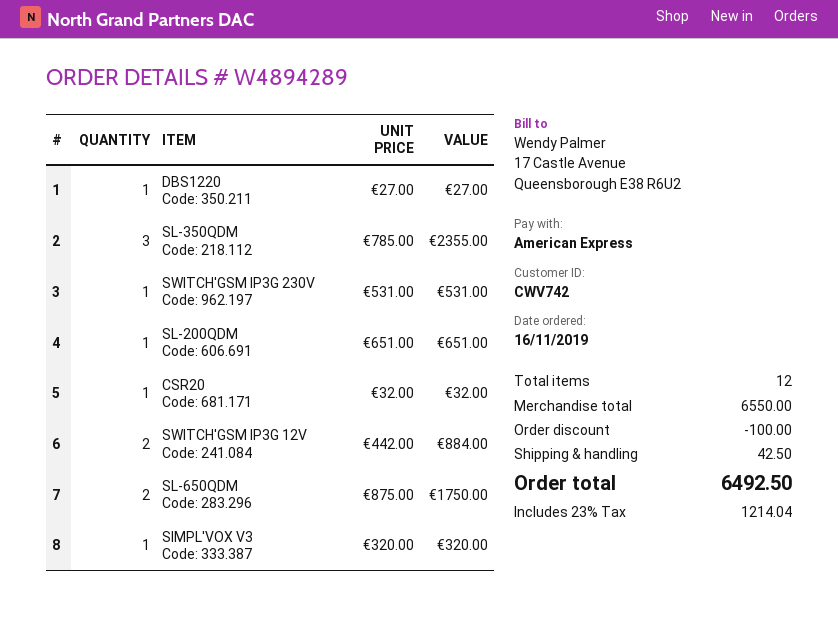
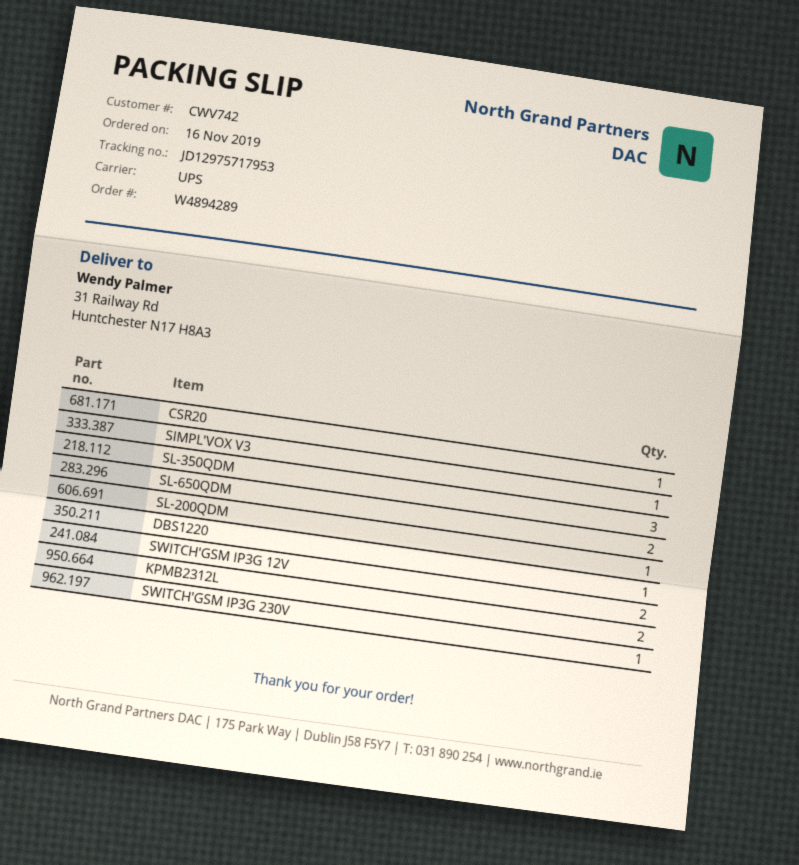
KPMB2312L: none -> 2

